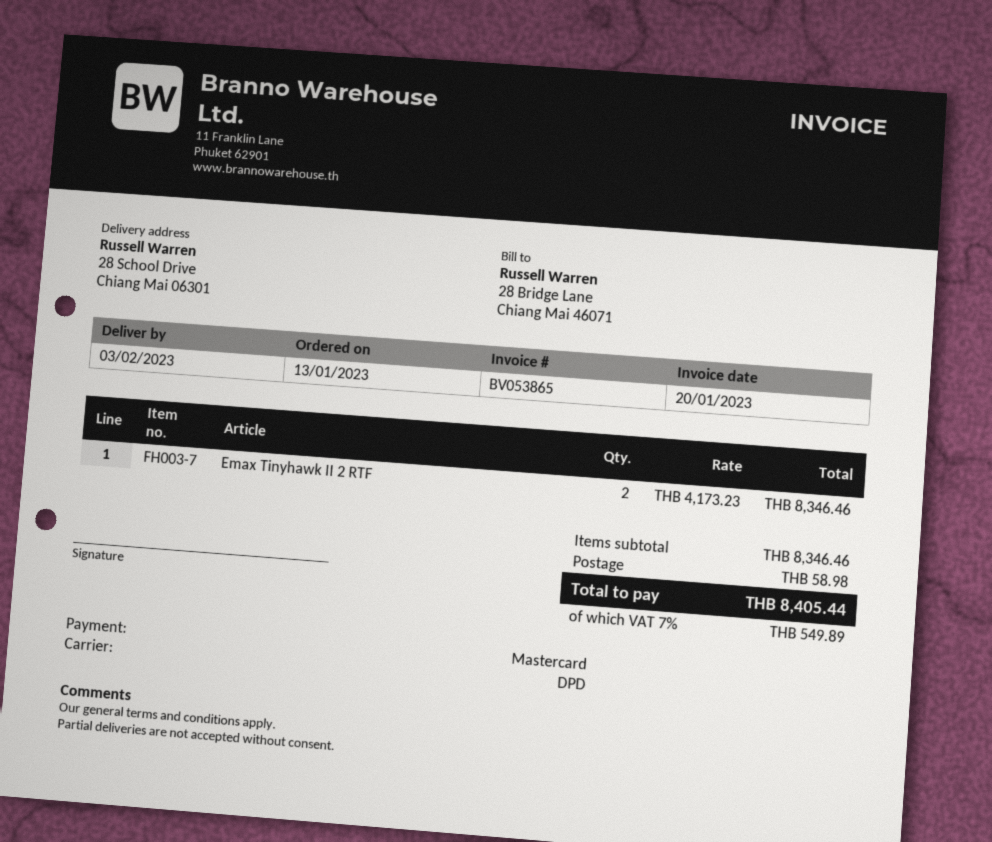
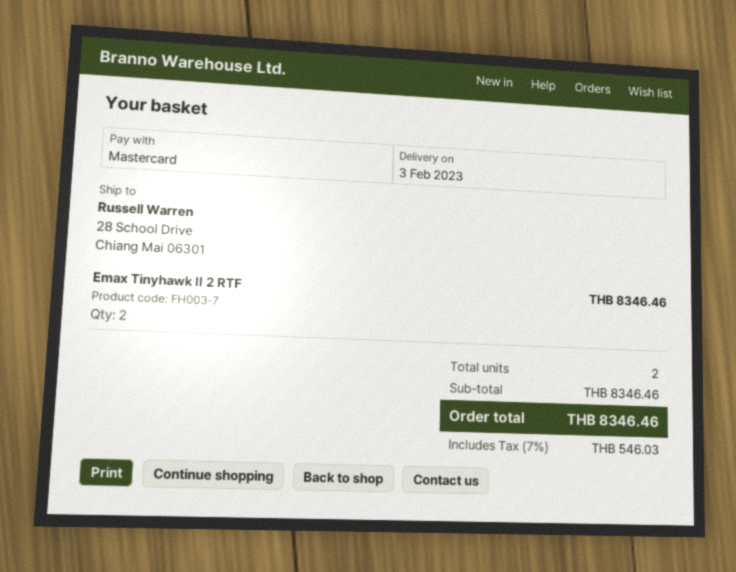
shipping: 58.98 -> none
tax: 7% = 549.89 -> 7% = 546.03
total: 8405.44 -> 8346.46

